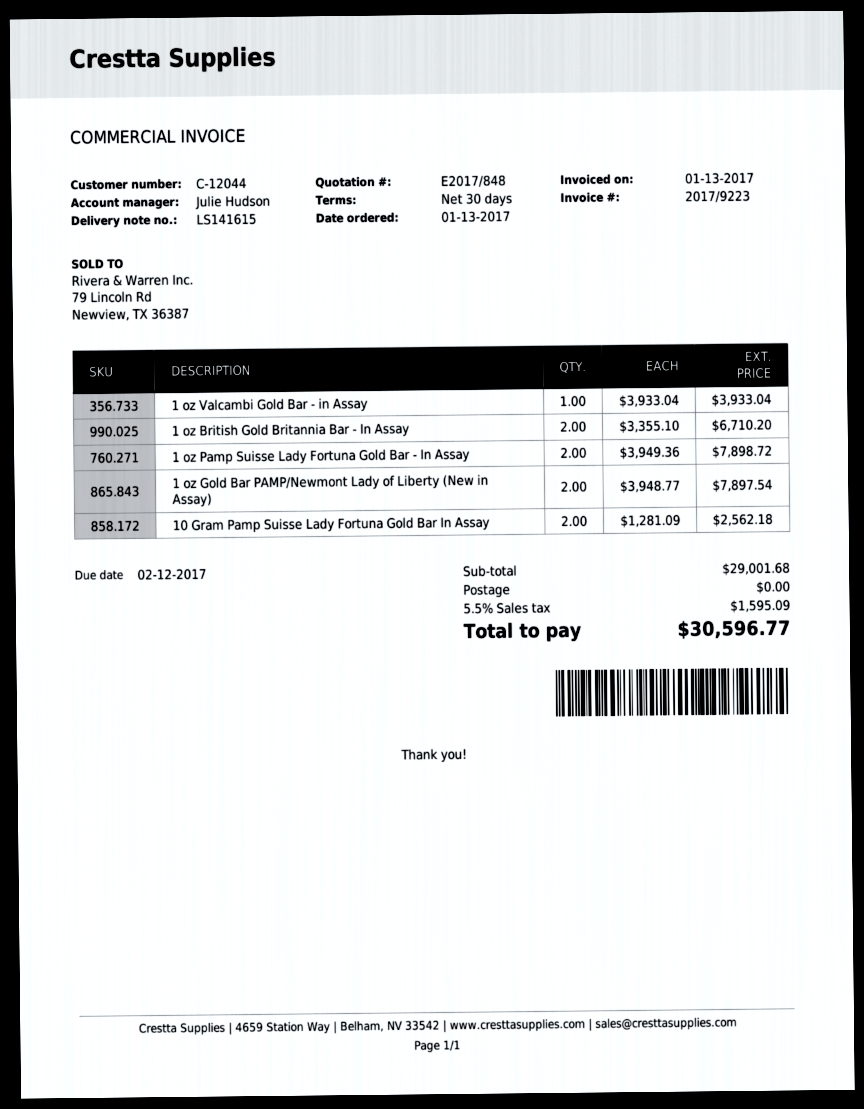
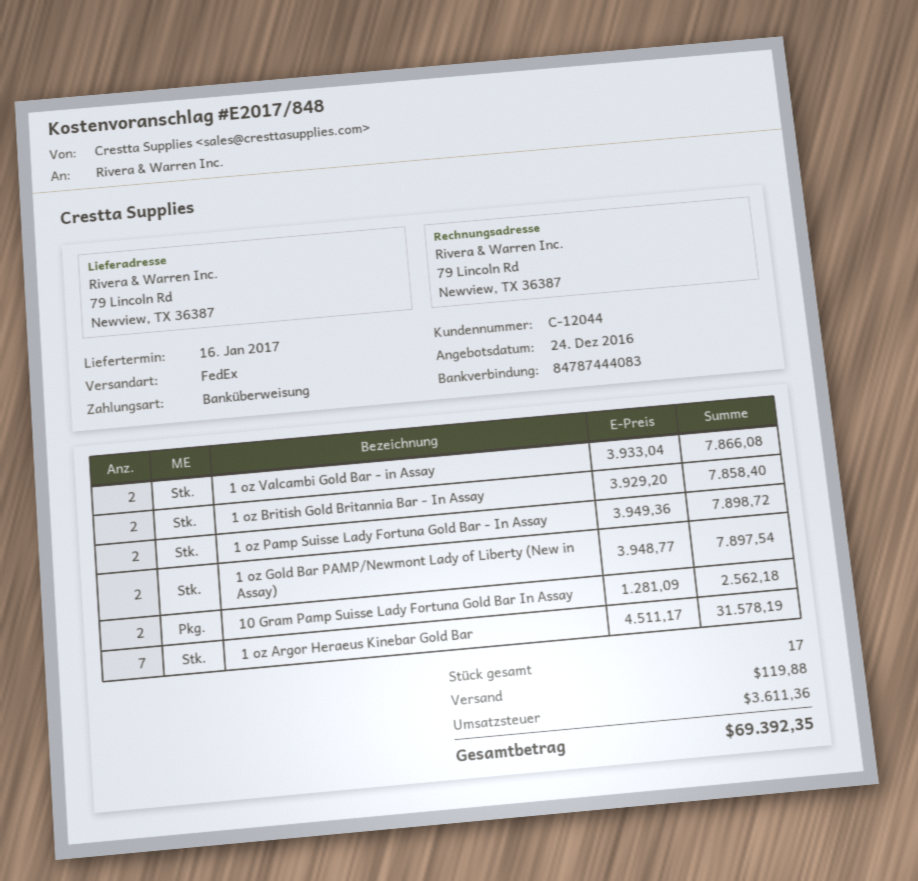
1 oz Valcambi Gold Bar - in Assay: 1 x 3933.04 = 3933.04 -> 2 x 3933.04 = 7866.08
1 oz British Gold Britannia Bar - In Assay: 2 x 3355.10 = 6710.20 -> 2 x 3929.20 = 7858.40
1 oz Argor Heraeus Kinebar Gold Bar: none -> 7 x 4511.17 = 31578.19
shipping: 0.00 -> 119.88
tax: 1595.09 -> 3611.36
total: 30596.77 -> 69392.35

